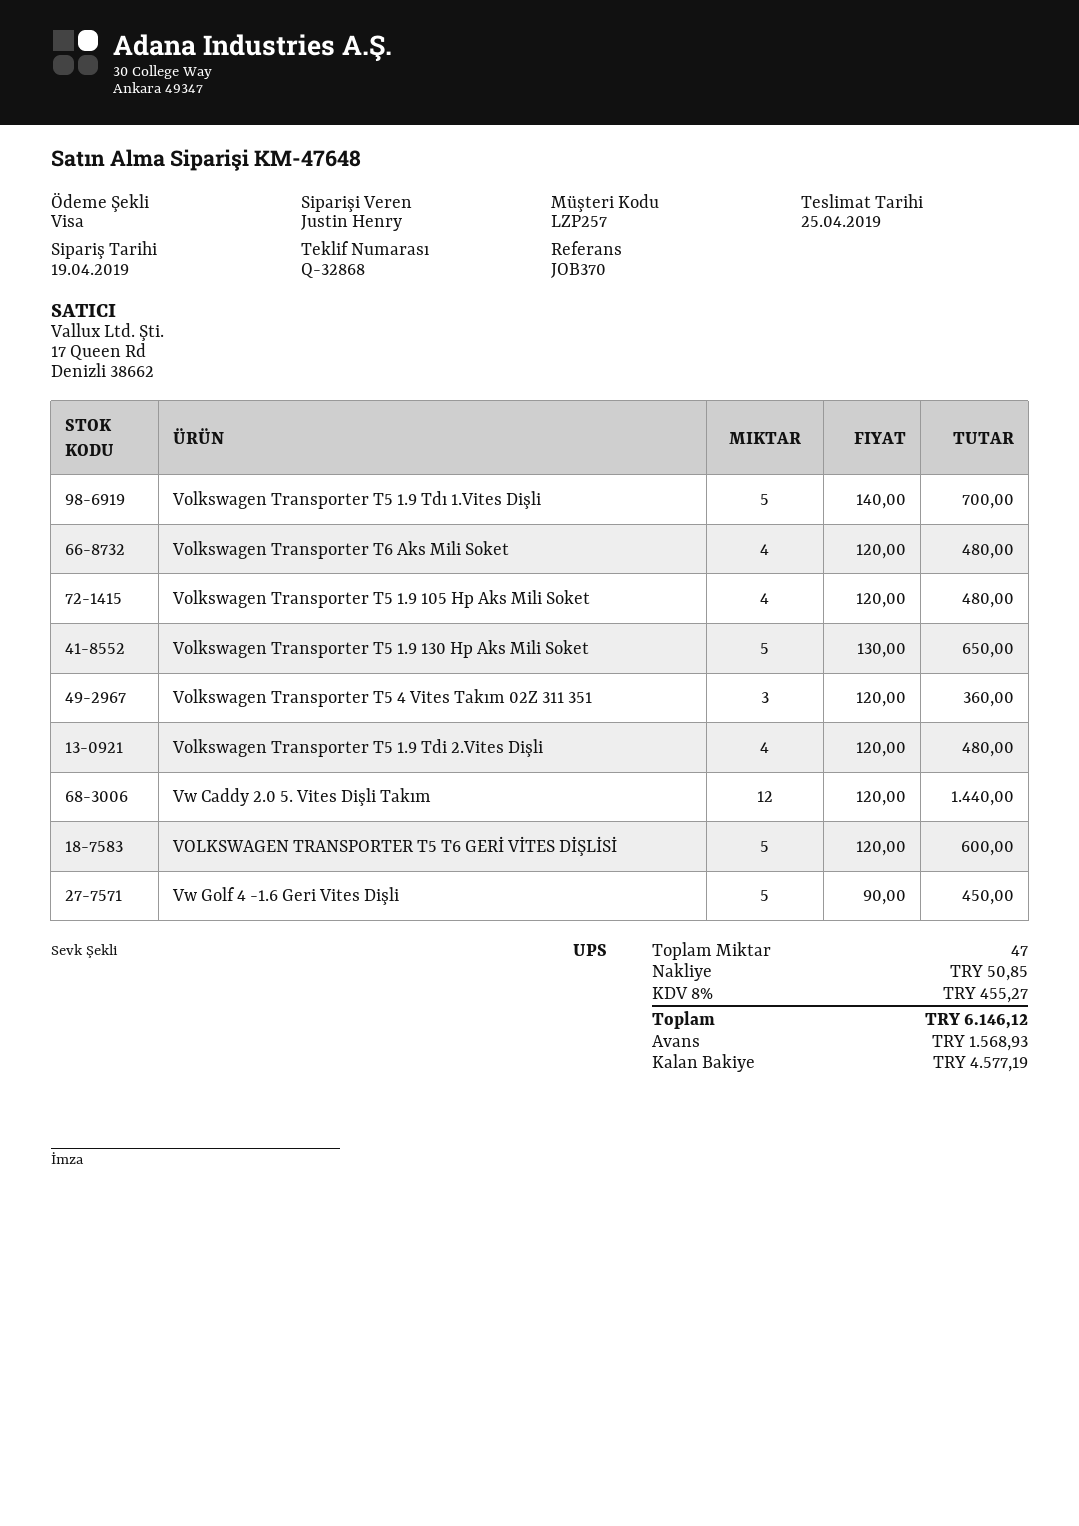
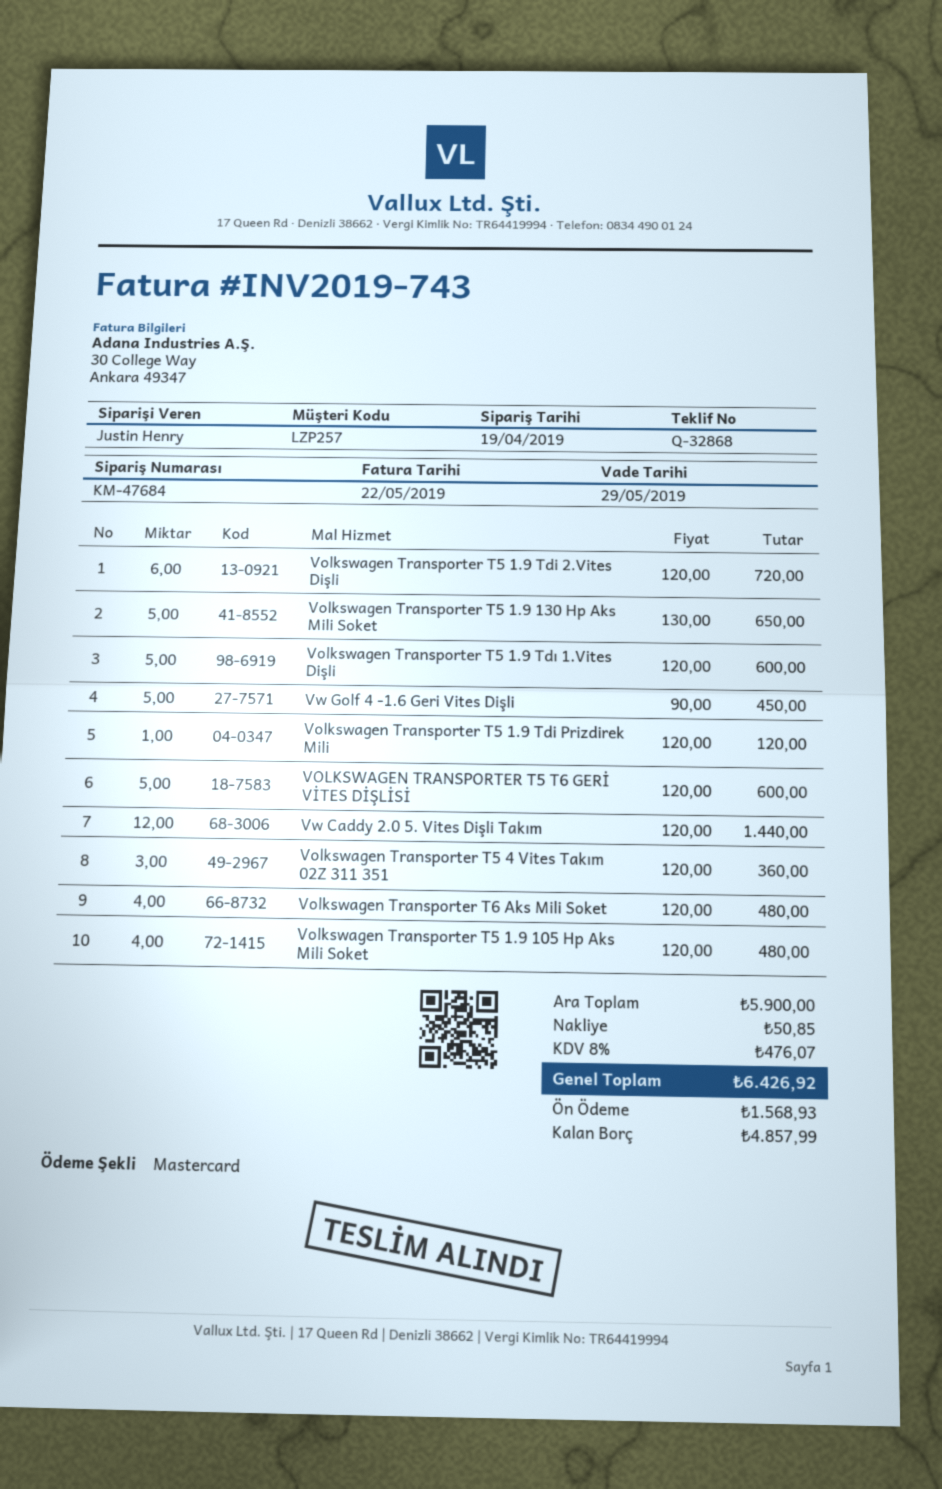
order number: KM-47648 -> KM-47684
payment method: Visa -> Mastercard
Volkswagen Transporter T5 1.9 Tdı 1.Vites Dişli: 5 x 140.00 = 700.00 -> 5 x 120.00 = 600.00
Volkswagen Transporter T5 1.9 Tdi 2.Vites Dişli: 4 x 120.00 = 480.00 -> 6 x 120.00 = 720.00
Volkswagen Transporter T5 1.9 Tdi Prizdirek Mili: none -> 1 x 120.00 = 120.00
tax: 8% = 455.27 -> 8% = 476.07
total: 6146.12 -> 6426.92
balance: 4577.19 -> 4857.99

